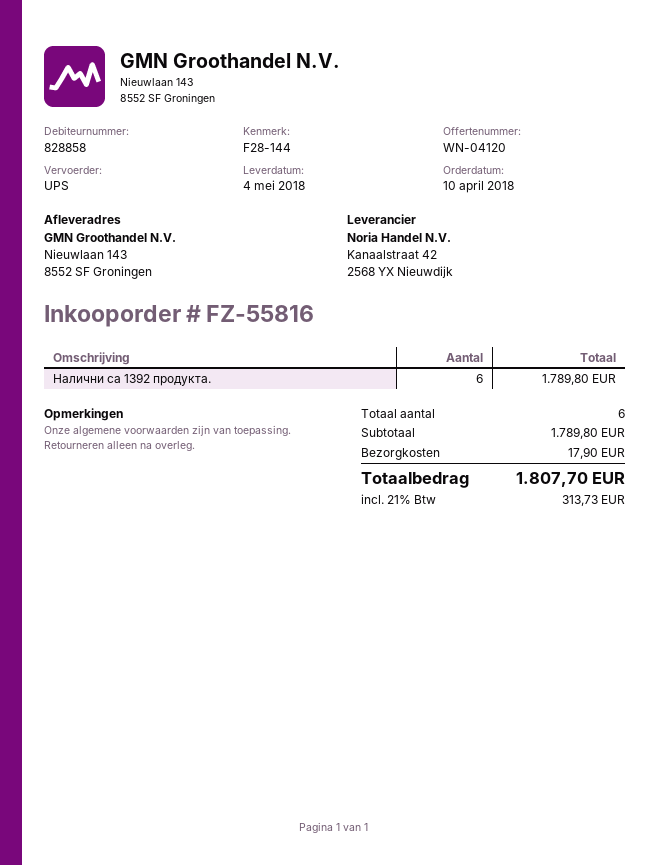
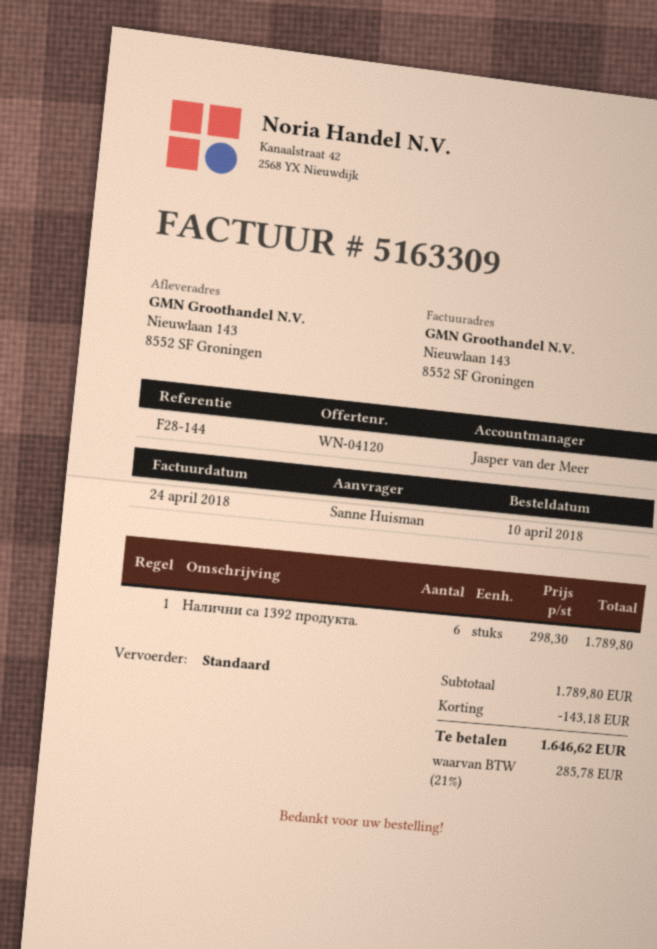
shipping method: UPS -> standard
discount: none -> 143.18
shipping: 17.90 -> none
tax: 21% = 313.73 -> 21% = 285.78
total: 1807.70 -> 1646.62

